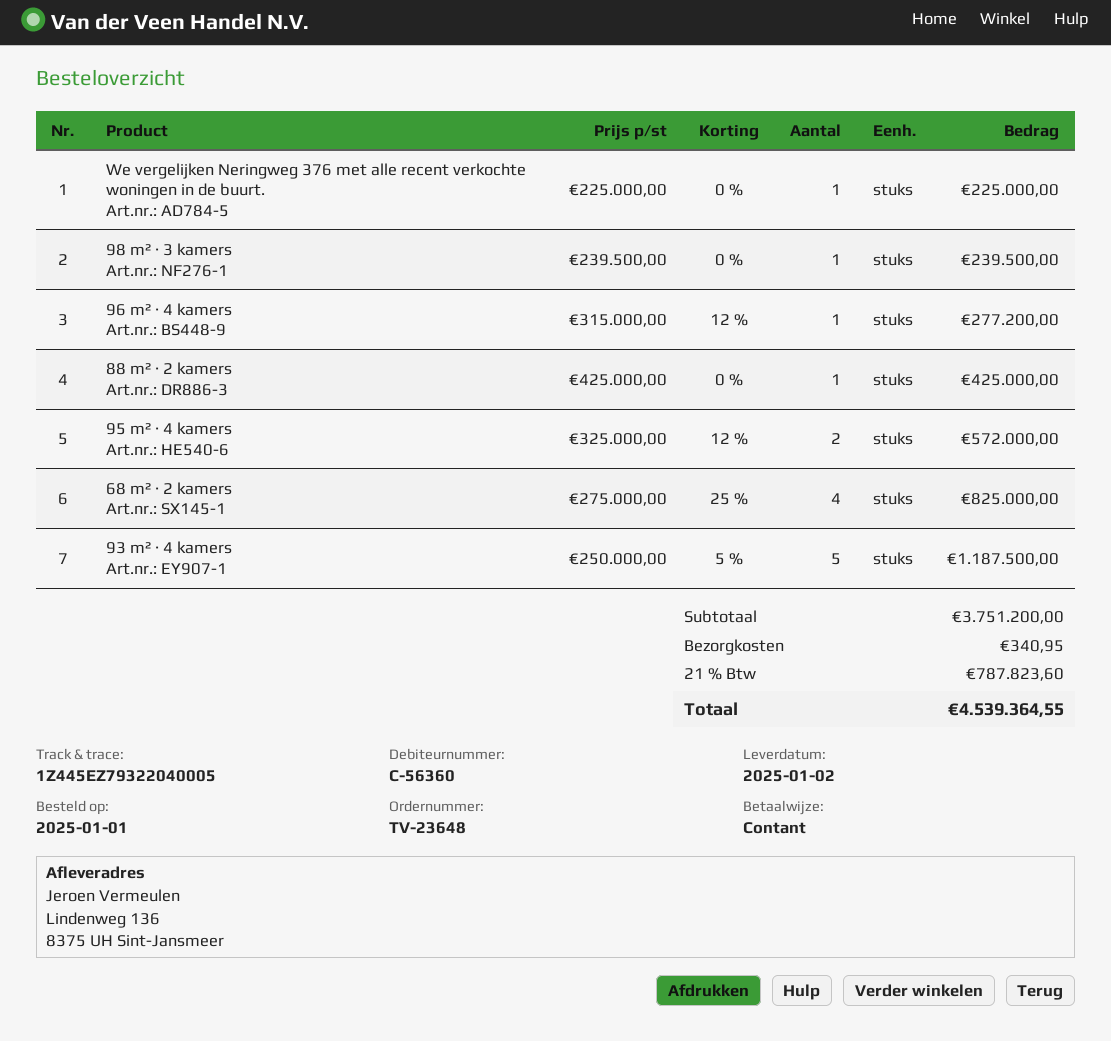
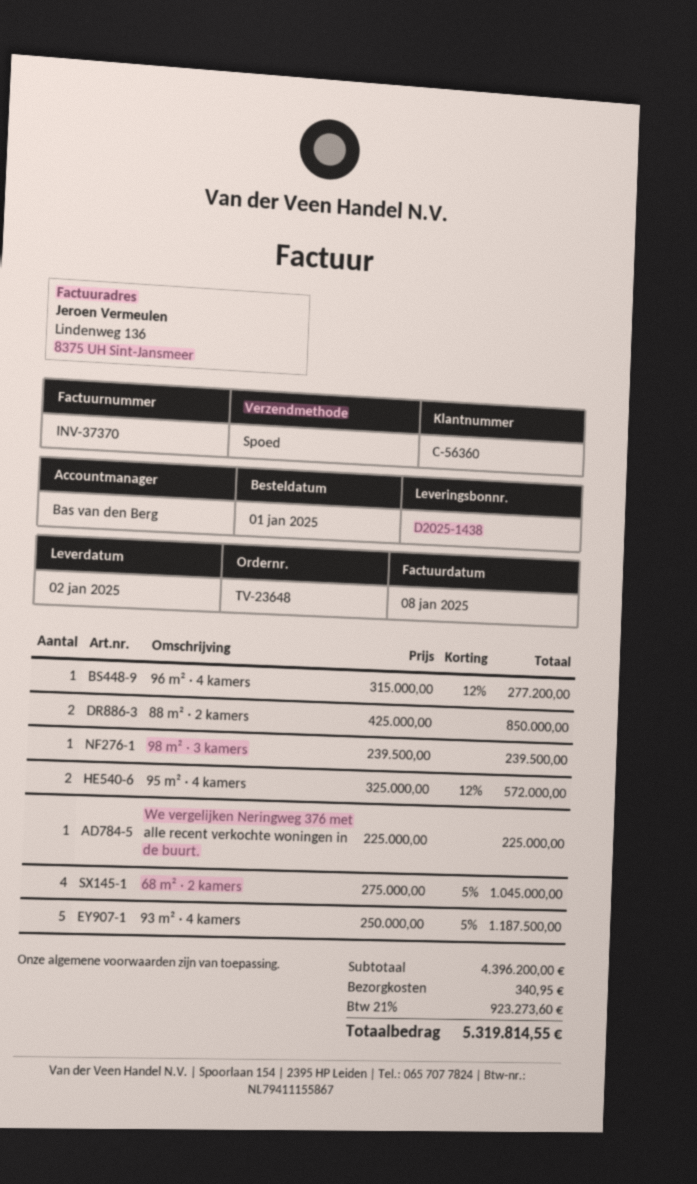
88 m² · 2 kamers: 1 x 425000.00 = 425000.00 -> 2 x 425000.00 = 850000.00
68 m² · 2 kamers: 4 x 275000.00 - 25% = 825000.00 -> 4 x 275000.00 - 5% = 1045000.00
subtotal: 3751200.00 -> 4396200.00
tax: 21% = 787823.60 -> 21% = 923273.60
total: 4539364.55 -> 5319814.55

